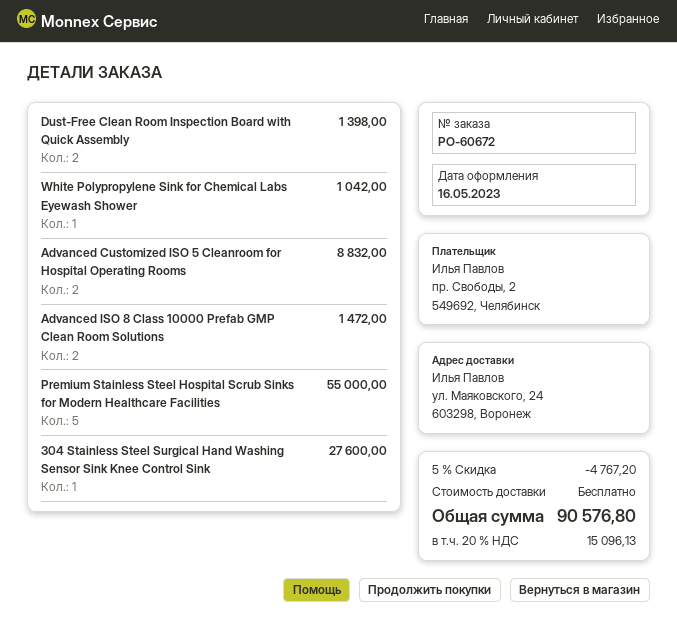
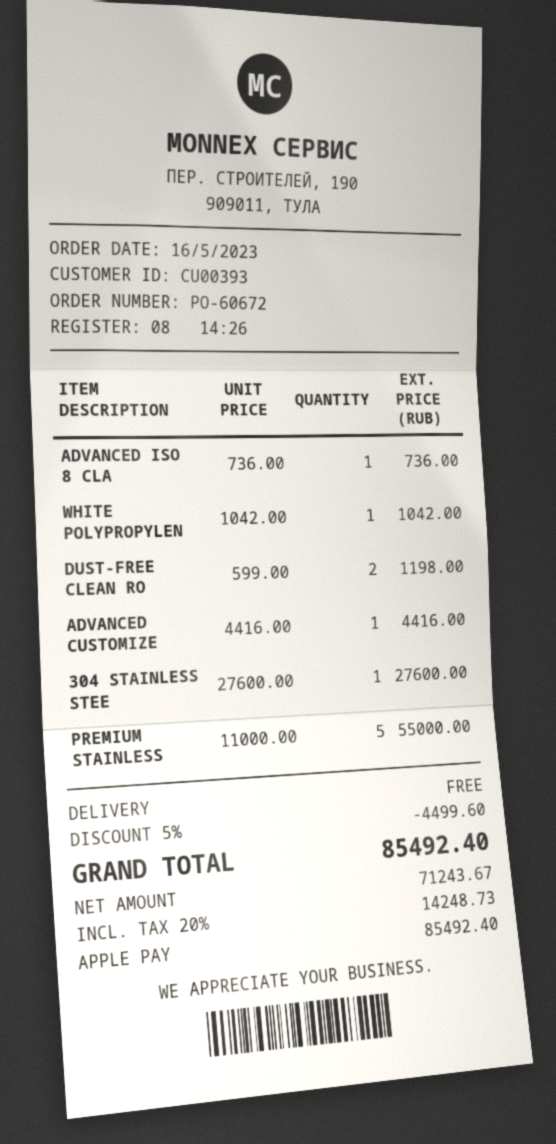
Dust-Free Clean Room Inspection Board with Quick Assembly: 2 for 1398.00 -> 2 for 1198.00
Advanced Customized ISO 5 Cleanroom for Hospital Operating Rooms: 2 for 8832.00 -> 1 for 4416.00
Advanced ISO 8 Class 10000 Prefab GMP Clean Room Solutions: 2 for 1472.00 -> 1 for 736.00
discount: 5% = 4767.20 -> 5% = 4499.60
tax: 20% = 15096.13 -> 20% = 14248.73
total: 90576.80 -> 85492.40

